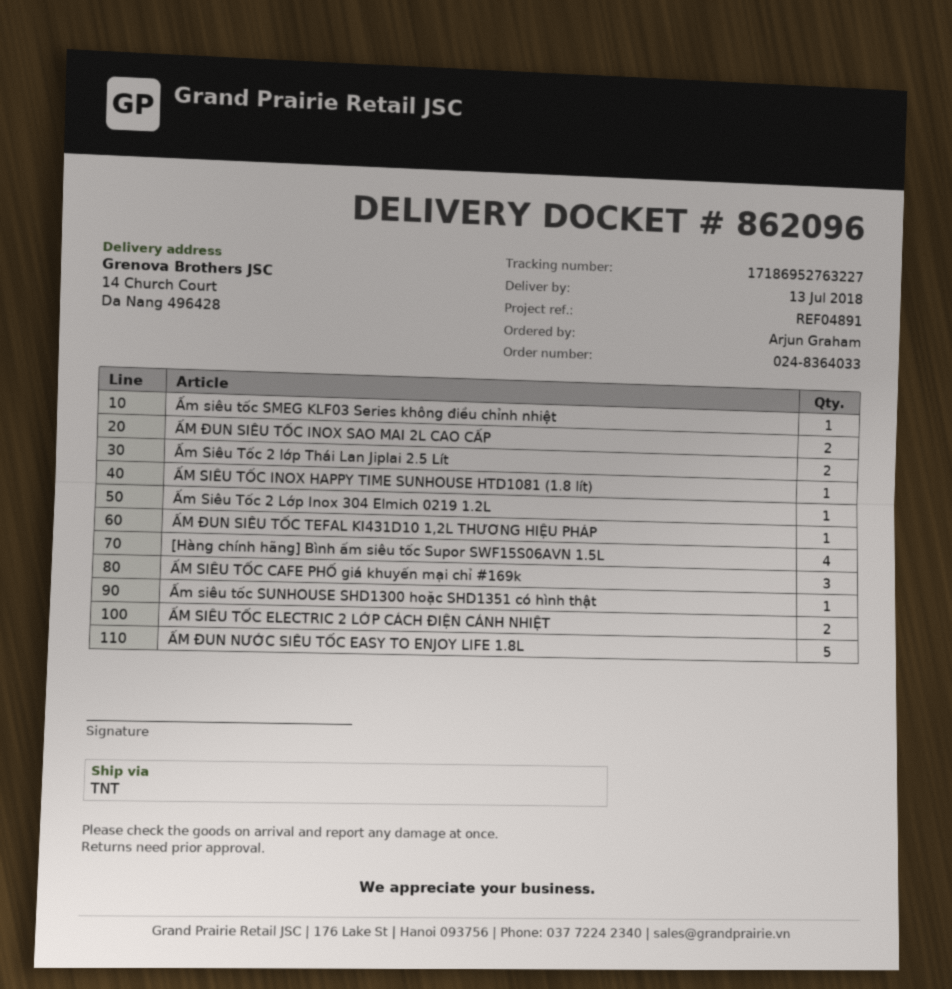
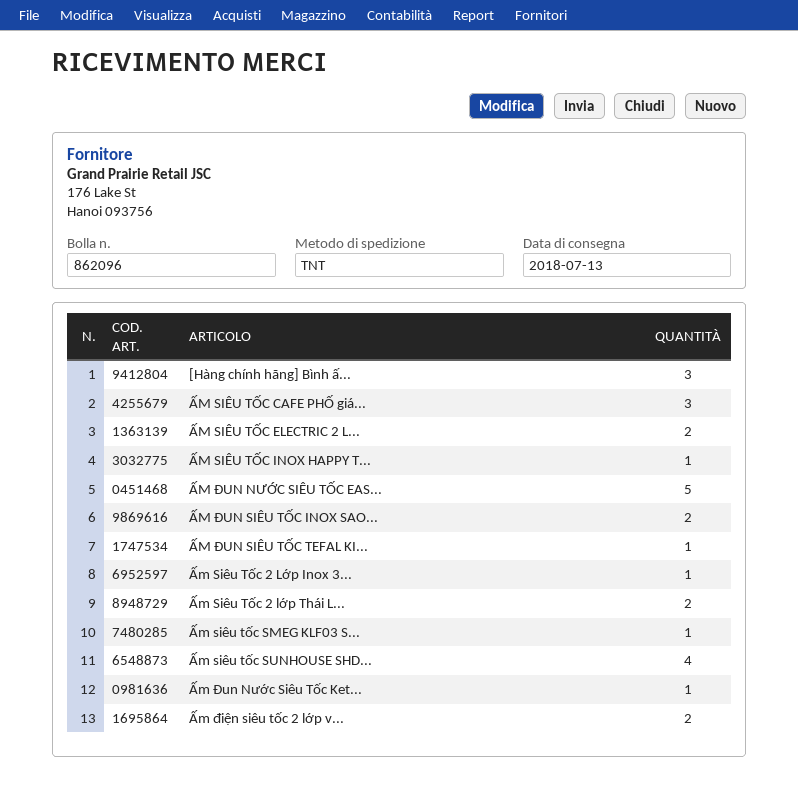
[Hàng chính hãng] Bình ấm siêu tốc Supor SWF15S06AVN 1.5L: 4 -> 3
Ấm siêu tốc SUNHOUSE SHD1300 hoặc SHD1351 có hình thật: 1 -> 4
Ấm Đun Nước Siêu Tốc Ket...: none -> 1
Ấm điện siêu tốc 2 lớp v...: none -> 2

